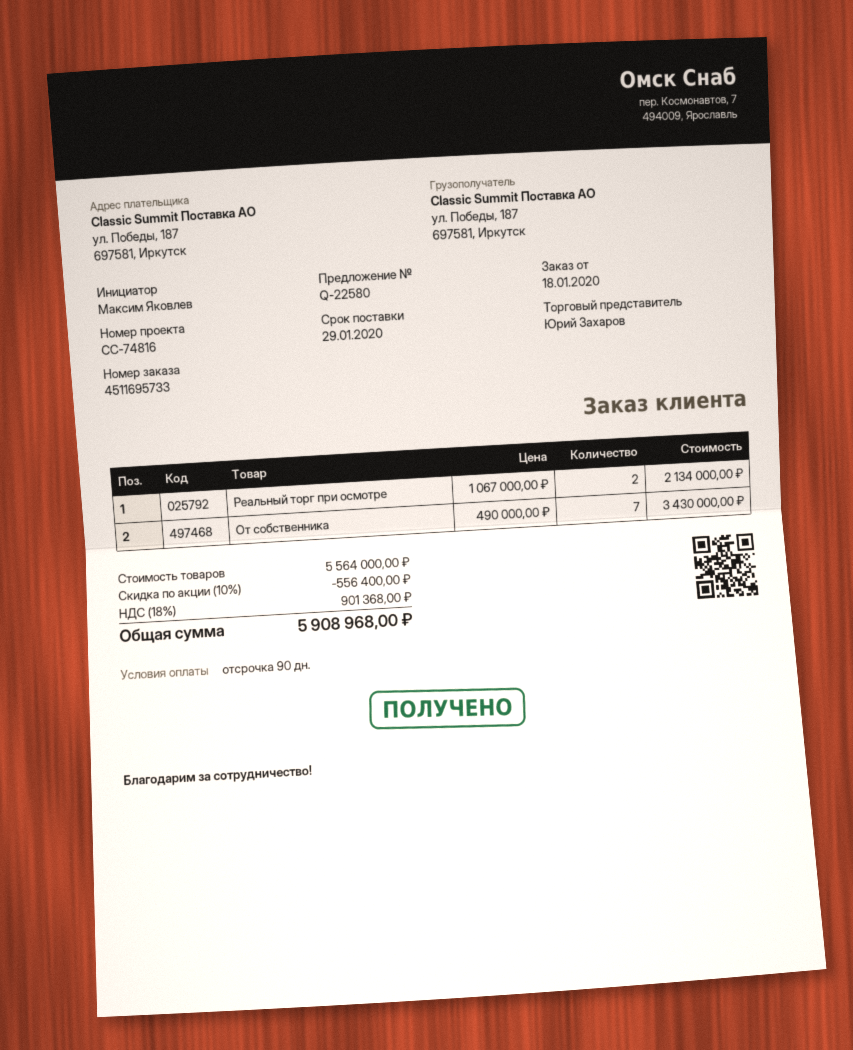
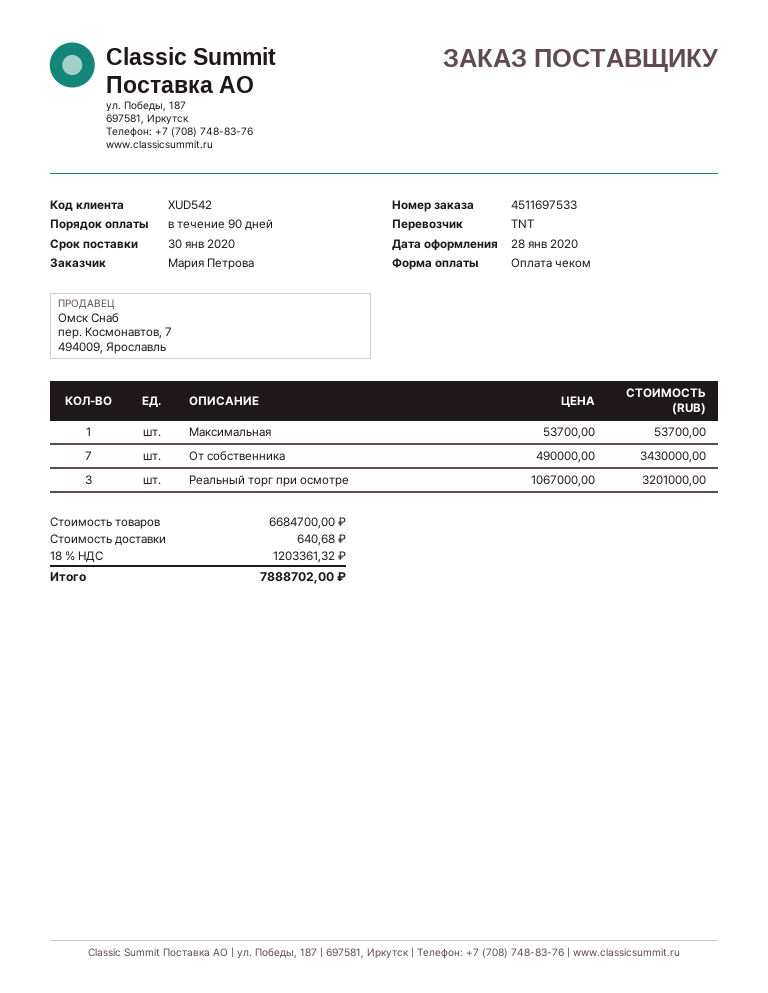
order number: 4511695733 -> 4511697533
order date: 2020-01-18 -> 2020-01-28
delivery date: 2020-01-29 -> 2020-01-30
ordered by: Максим Яковлев -> Мария Петрова
Реальный торг при осмотре: 2 x 1067000.00 = 2134000.00 -> 3 x 1067000.00 = 3201000.00
Максимальная: none -> 1 x 53700.00 = 53700.00
subtotal: 5564000.00 -> 6684700.00
discount: 10% = 556400.00 -> none
shipping: none -> 640.68
tax: 18% = 901368.00 -> 18% = 1203361.32
total: 5908968.00 -> 7888702.00

